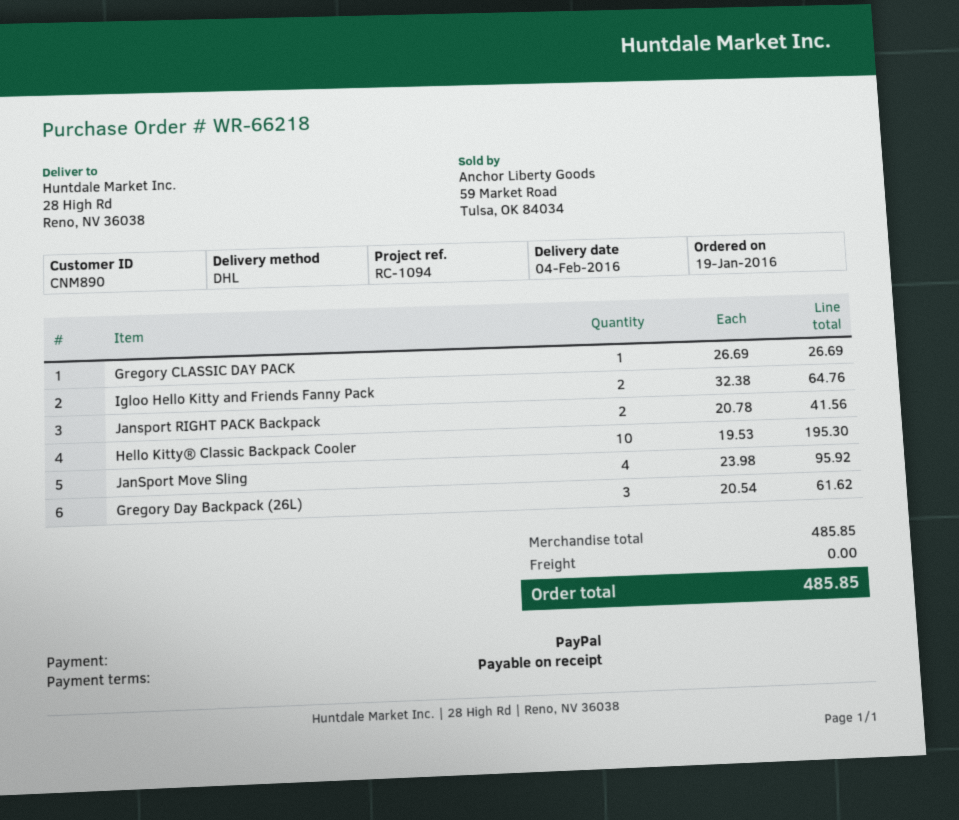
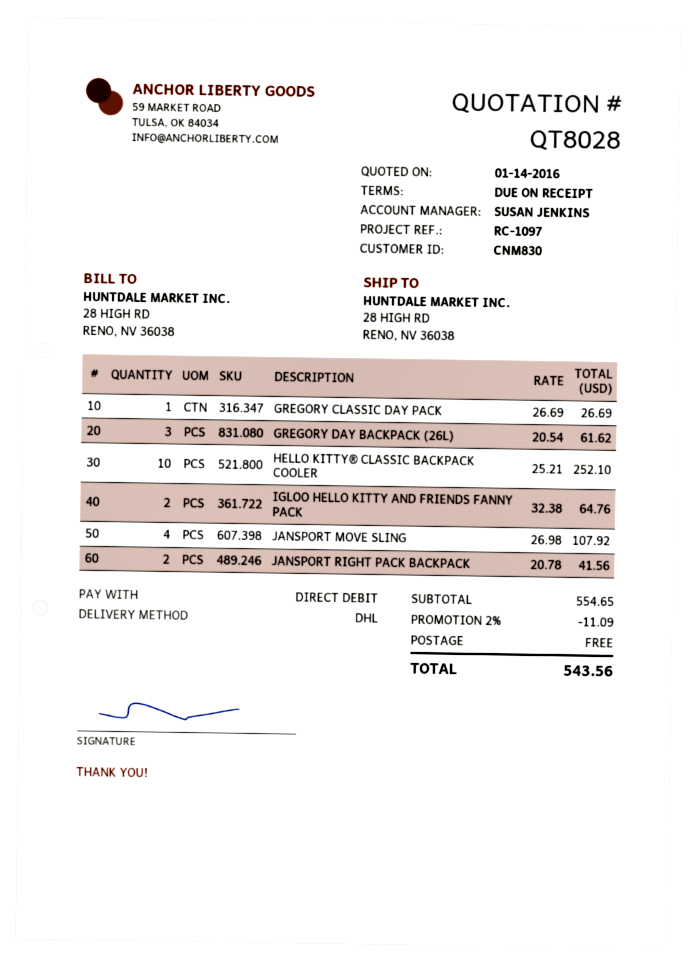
customer number: CNM890 -> CNM830
reference: RC-1094 -> RC-1097
payment method: PayPal -> direct debit
Hello Kitty® Classic Backpack Cooler: 10 x 19.53 = 195.30 -> 10 x 25.21 = 252.10
JanSport Move Sling: 4 x 23.98 = 95.92 -> 4 x 26.98 = 107.92
subtotal: 485.85 -> 554.65
discount: none -> 2% = 11.09
total: 485.85 -> 543.56

